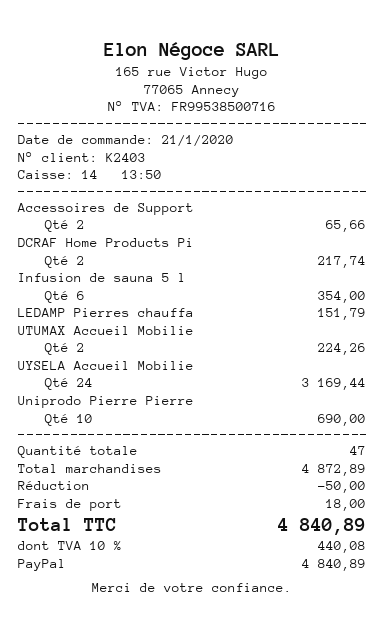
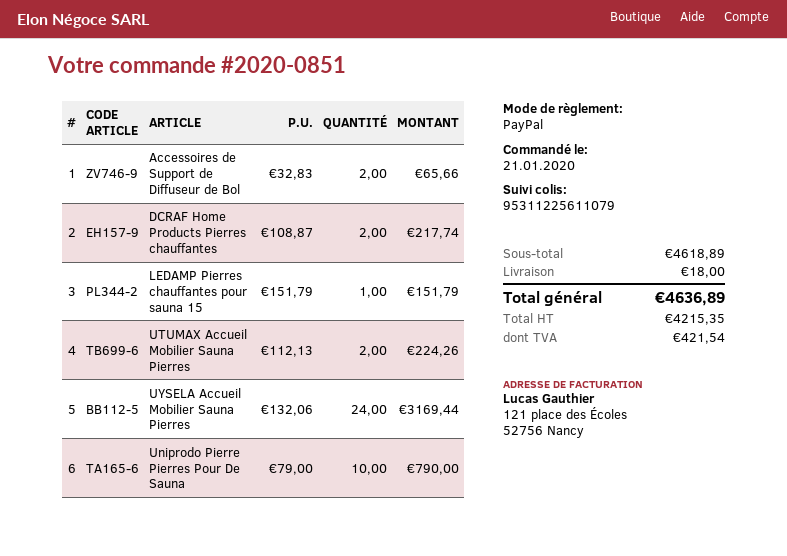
Infusion de sauna 5 l: 6 for 354.00 -> none
Uniprodo Pierre Pierre: 10 for 690.00 -> 10 for 790.00
subtotal: 4872.89 -> 4618.89
discount: 50.00 -> none
tax: 440.08 -> 421.54
total: 4840.89 -> 4636.89

